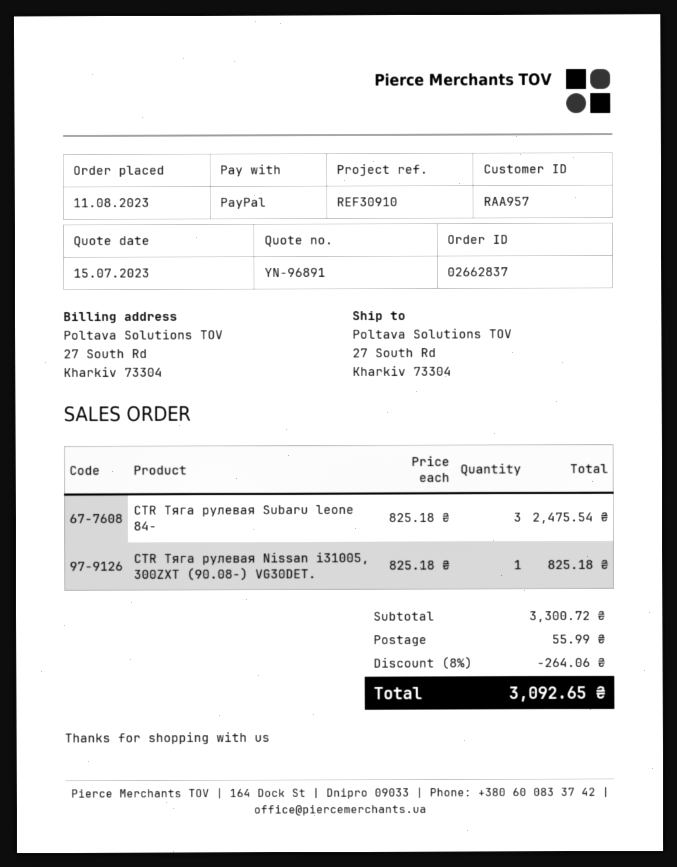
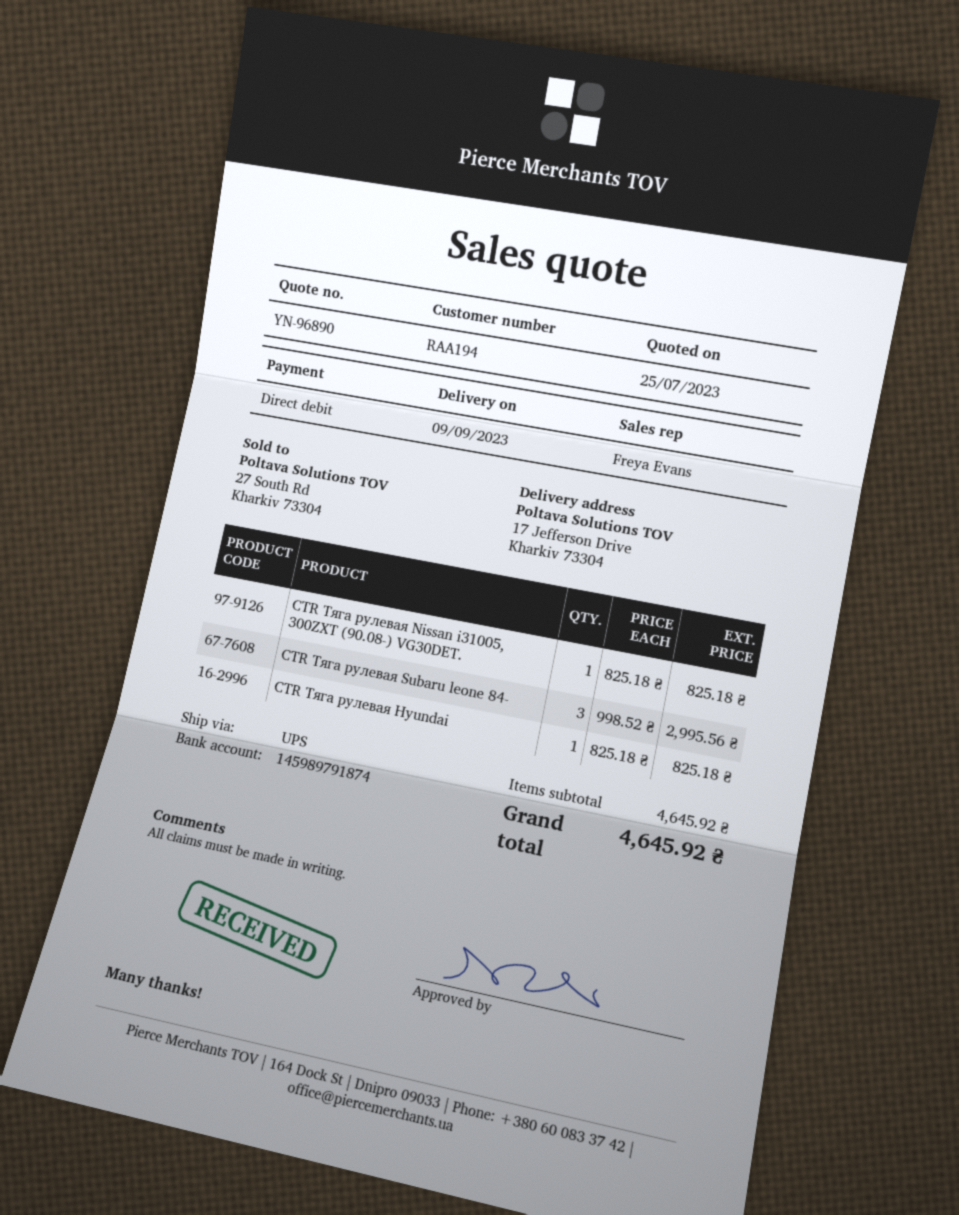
quote number: YN-96891 -> YN-96890
quote date: 2023-07-15 -> 2023-07-25
customer number: RAA957 -> RAA194
payment method: PayPal -> direct debit
ship to: 27 South Rd, Kharkiv 73304 -> 17 Jefferson Drive, Kharkiv 73304
CTR Тяга рулевая Subaru leone 84-: 3 x 825.18 = 2475.54 -> 3 x 998.52 = 2995.56
CTR Тяга рулевая Hyundai: none -> 1 x 825.18 = 825.18
subtotal: 3300.72 -> 4645.92
discount: 8% = 264.06 -> none
shipping: 55.99 -> none
total: 3092.65 -> 4645.92

